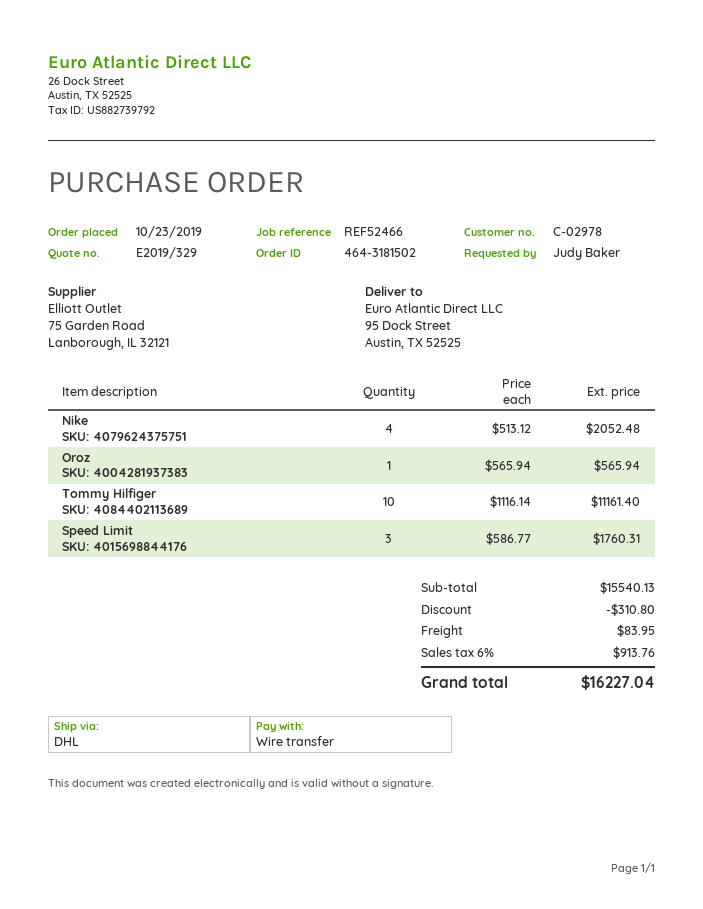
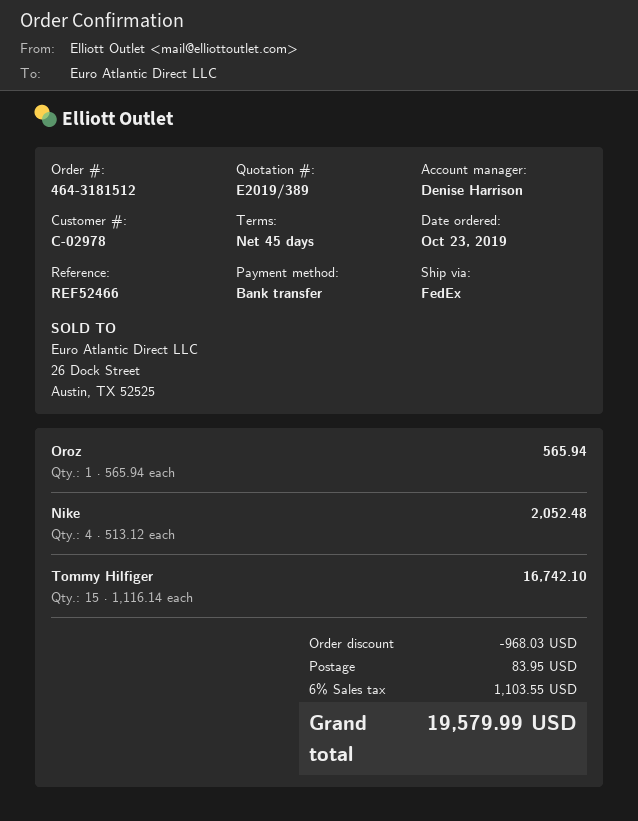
quote number: E2019/329 -> E2019/389
order number: 464-3181502 -> 464-3181512
shipping method: DHL -> FedEx
Tommy Hilfiger: 10 x 1116.14 = 11161.40 -> 15 x 1116.14 = 16742.10
Speed Limit: 3 x 586.77 = 1760.31 -> none
discount: 310.80 -> 968.03
tax: 6% = 913.76 -> 6% = 1103.55
total: 16227.04 -> 19579.99

